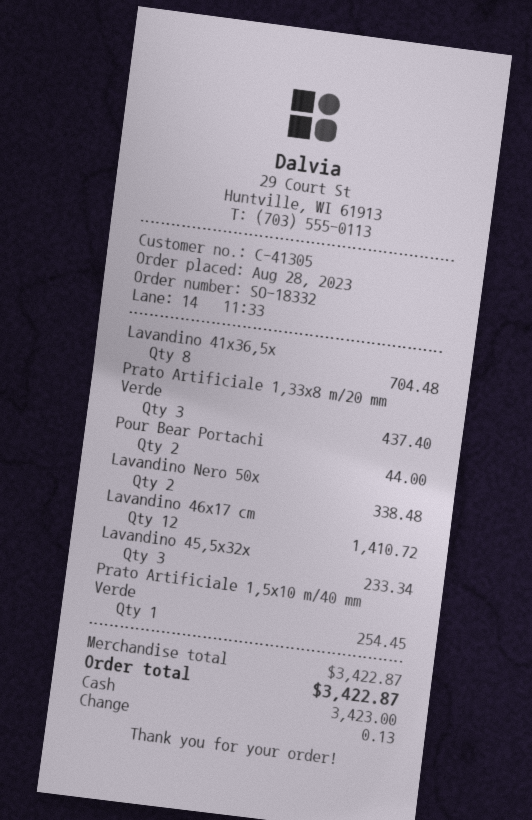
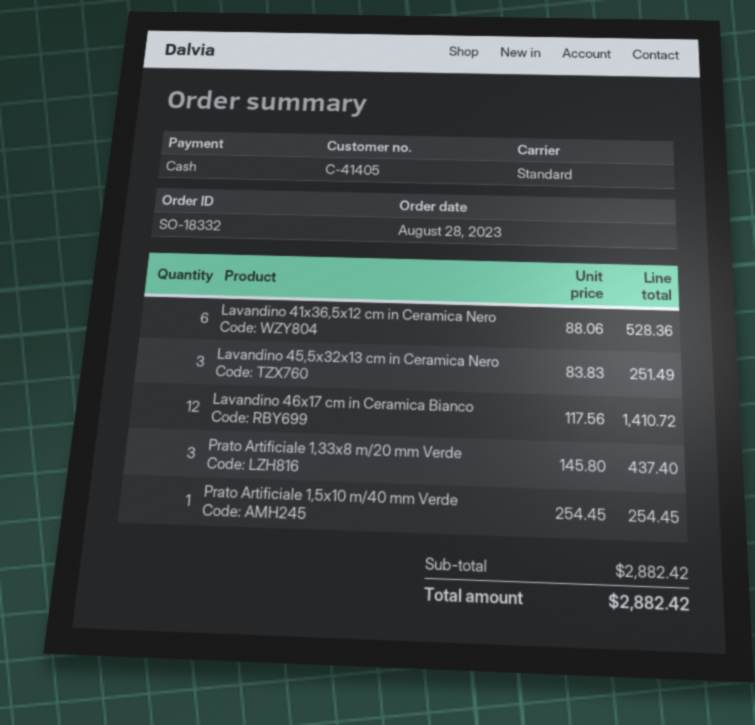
customer number: C-41305 -> C-41405
Lavandino 41x36,5x: 8 for 704.48 -> 6 for 528.36
Pour Bear Portachi: 2 for 44.00 -> none
Lavandino Nero 50x: 2 for 338.48 -> none
Lavandino 45,5x32x: 3 for 233.34 -> 3 for 251.49
subtotal: 3422.87 -> 2882.42
total: 3422.87 -> 2882.42

